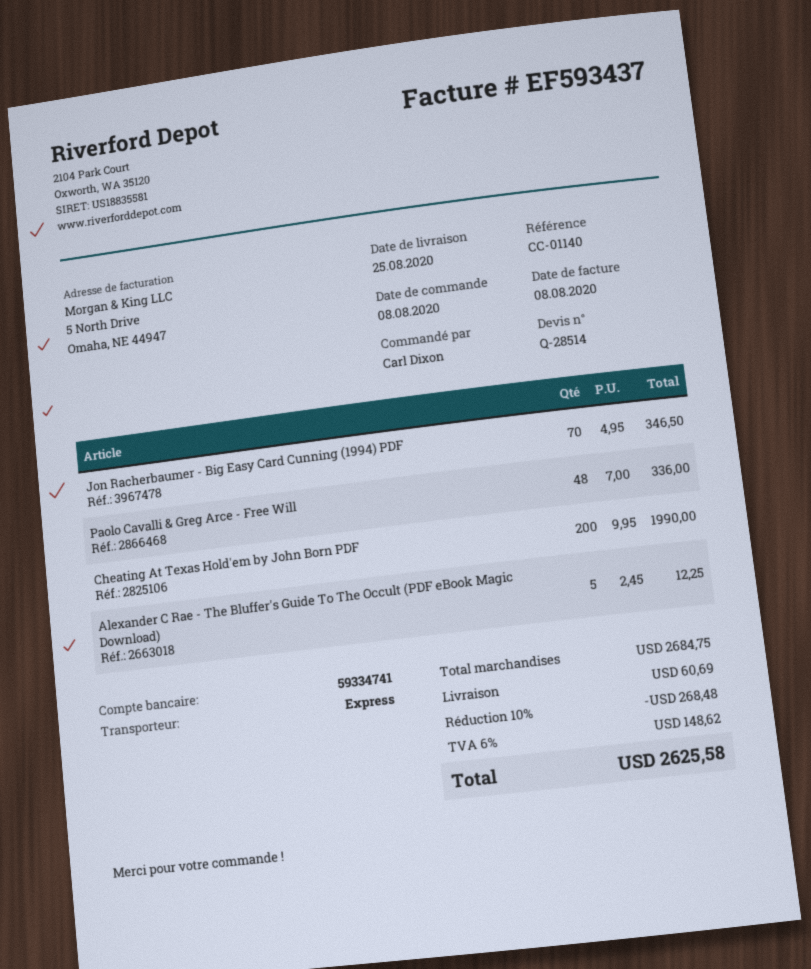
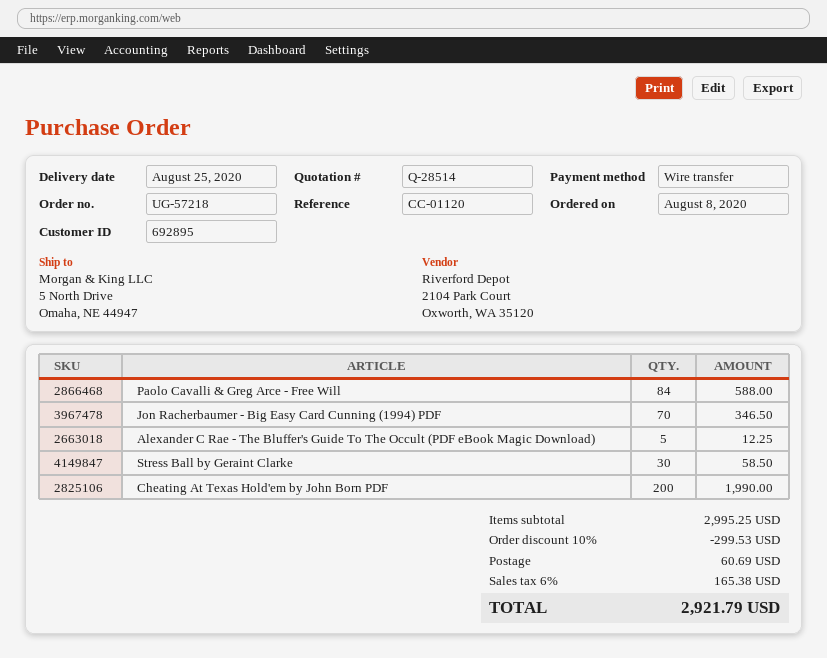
reference: CC-01140 -> CC-01120
Paolo Cavalli & Greg Arce - Free Will: 48 for 336.00 -> 84 for 588.00
Stress Ball by Geraint Clarke: none -> 30 for 58.50
subtotal: 2684.75 -> 2995.25
discount: 10% = 268.48 -> 10% = 299.53
tax: 6% = 148.62 -> 6% = 165.38
total: 2625.58 -> 2921.79

